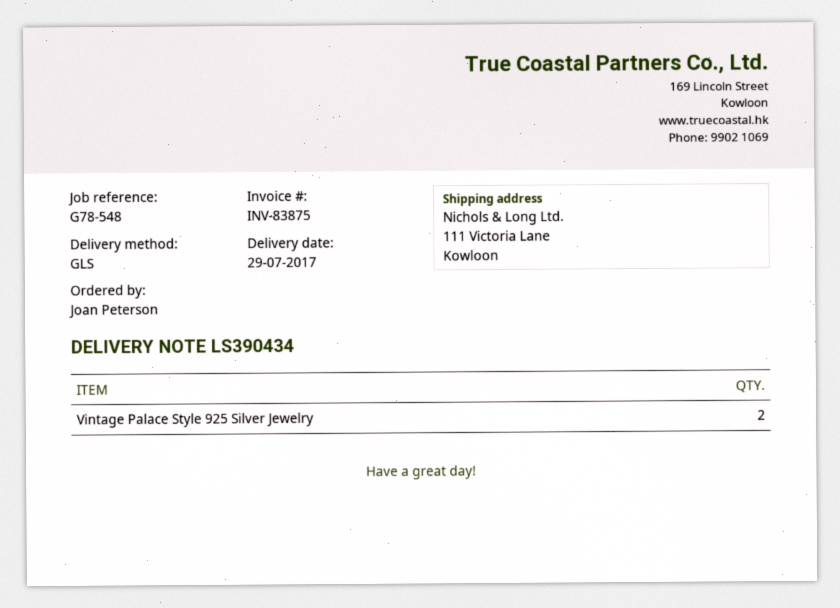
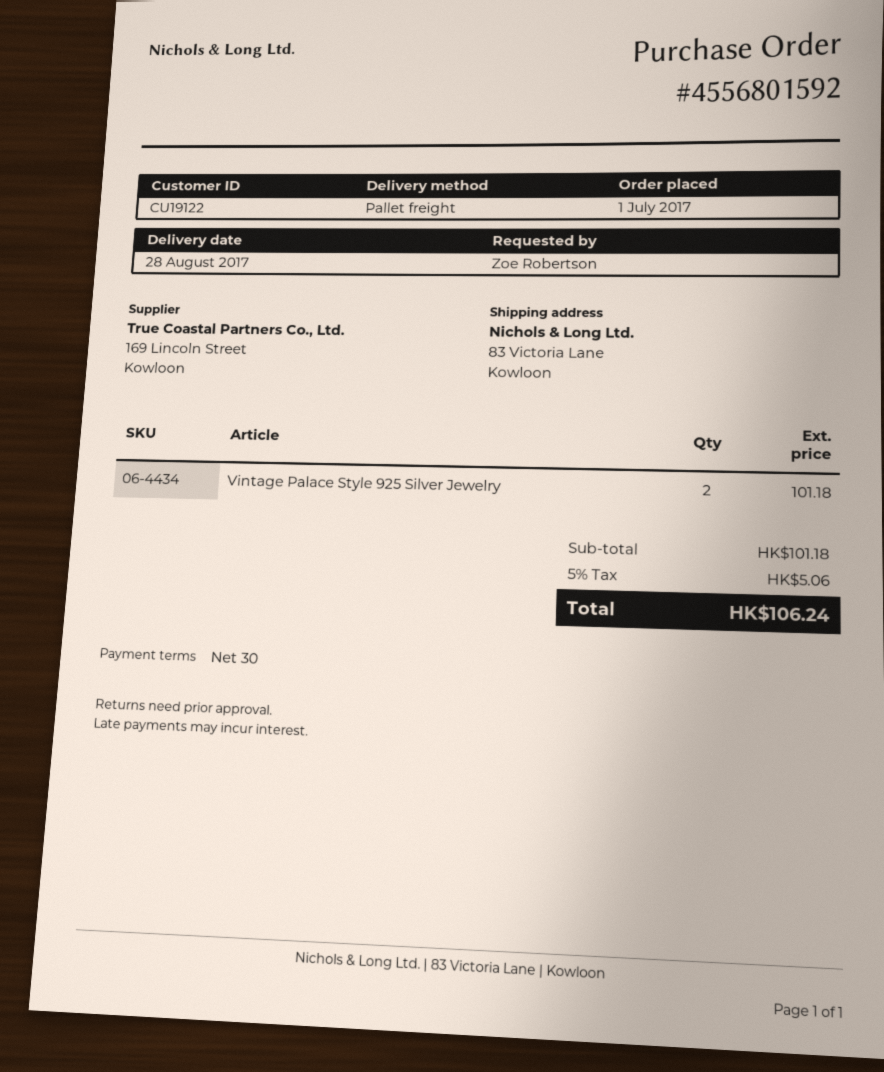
delivery date: 2017-07-29 -> 2017-08-28
ordered by: Joan Peterson -> Zoe Robertson
shipping method: GLS -> pallet freight
ship to: 111 Victoria Lane, Kowloon -> 83 Victoria Lane, Kowloon

